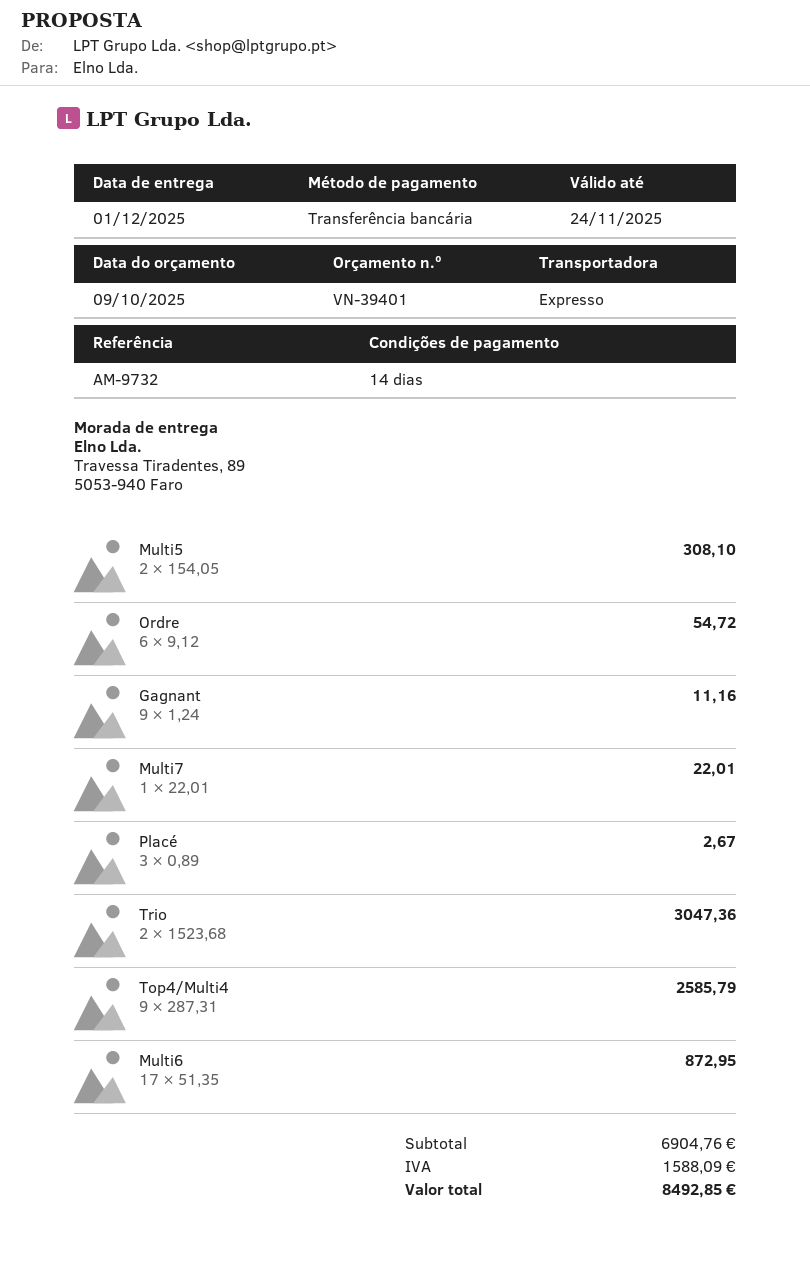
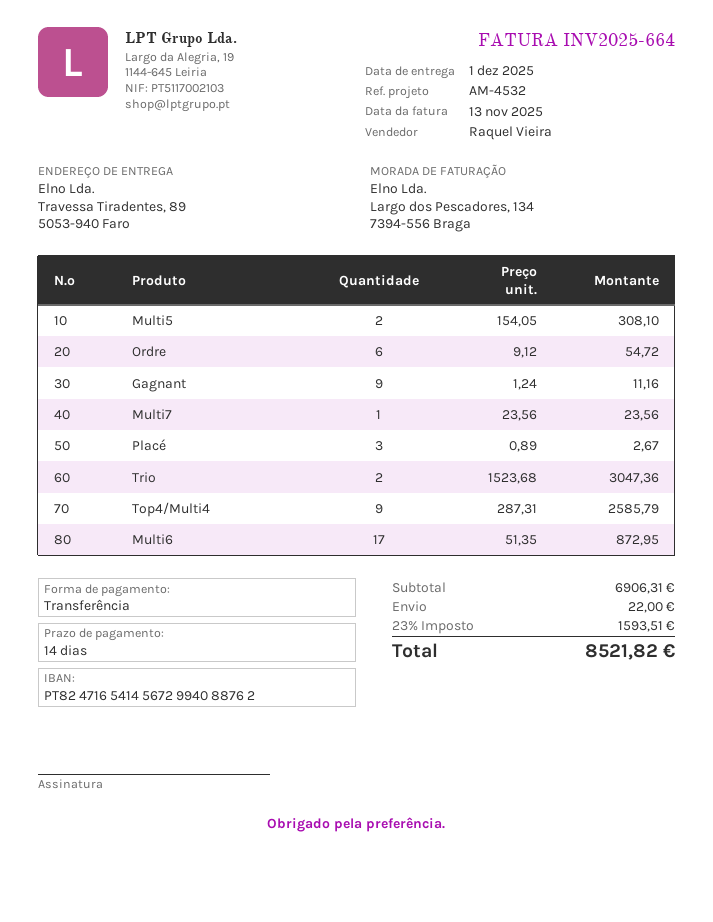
reference: AM-9732 -> AM-4532
Multi7: 1 x 22.01 = 22.01 -> 1 x 23.56 = 23.56
subtotal: 6904.76 -> 6906.31
shipping: none -> 22.00
tax: 1588.09 -> 1593.51
total: 8492.85 -> 8521.82

